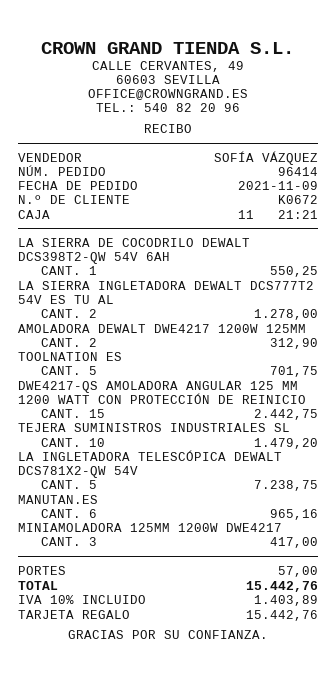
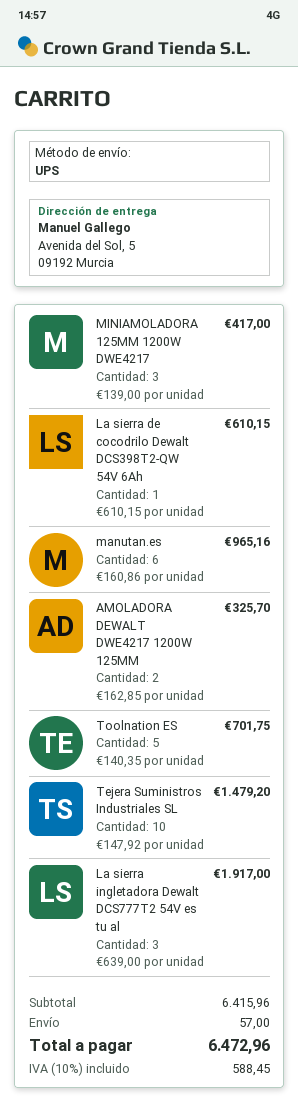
LA SIERRA DE COCODRILO DEWALT DCS398T2-QW 54V 6AH: 1 for 550.25 -> 1 for 610.15
LA SIERRA INGLETADORA DEWALT DCS777T2 54V ES TU AL: 2 for 1278.00 -> 3 for 1917.00
AMOLADORA DEWALT DWE4217 1200W 125MM: 2 for 312.90 -> 2 for 325.70
DWE4217-QS AMOLADORA ANGULAR 125 MM 1200 WATT CON PROTECCIÓN DE REINICIO: 15 for 2442.75 -> none
LA INGLETADORA TELESCÓPICA DEWALT DCS781X2-QW 54V: 5 for 7238.75 -> none
tax: 10% = 1403.89 -> 10% = 588.45
total: 15442.76 -> 6472.96

